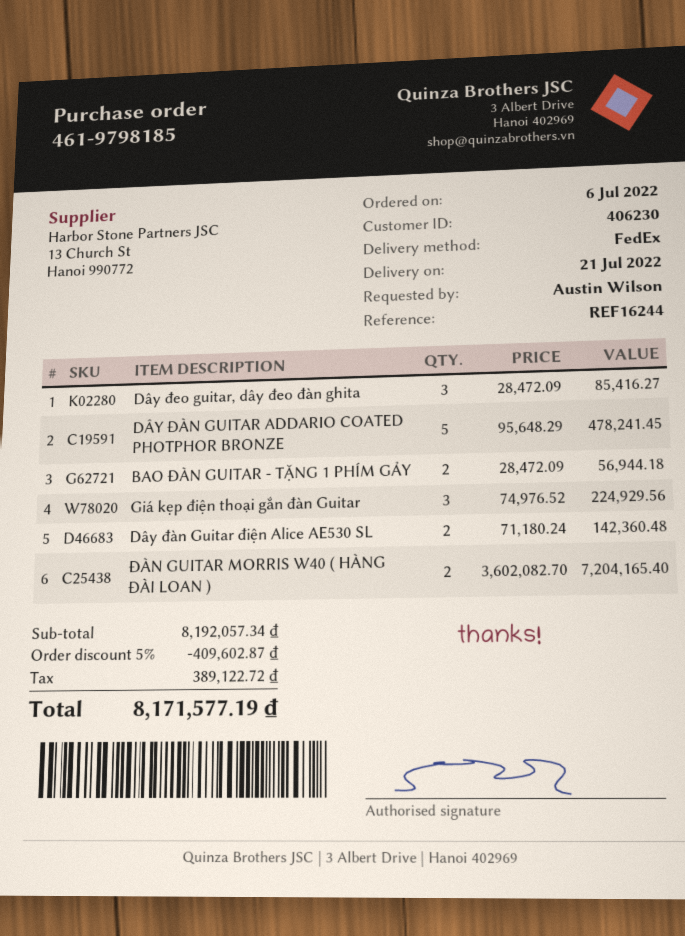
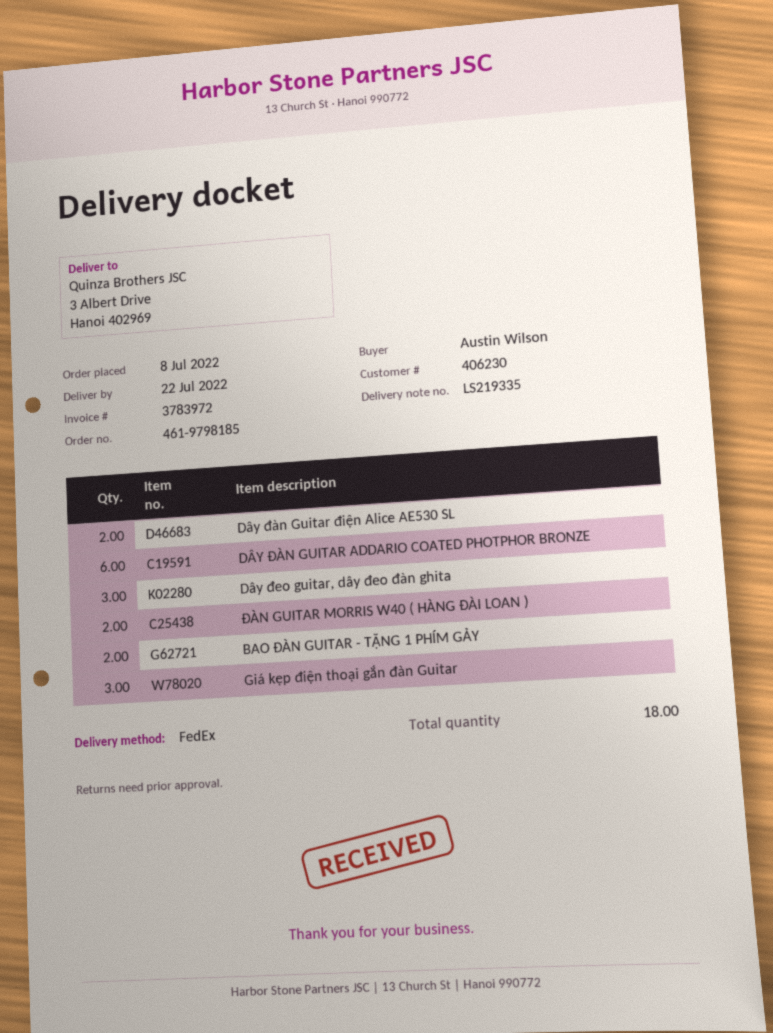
order date: 2022-07-06 -> 2022-07-08
delivery date: 2022-07-21 -> 2022-07-22
DÂY ĐÀN GUITAR ADDARIO COATED PHOTPHOR BRONZE: 5 -> 6

